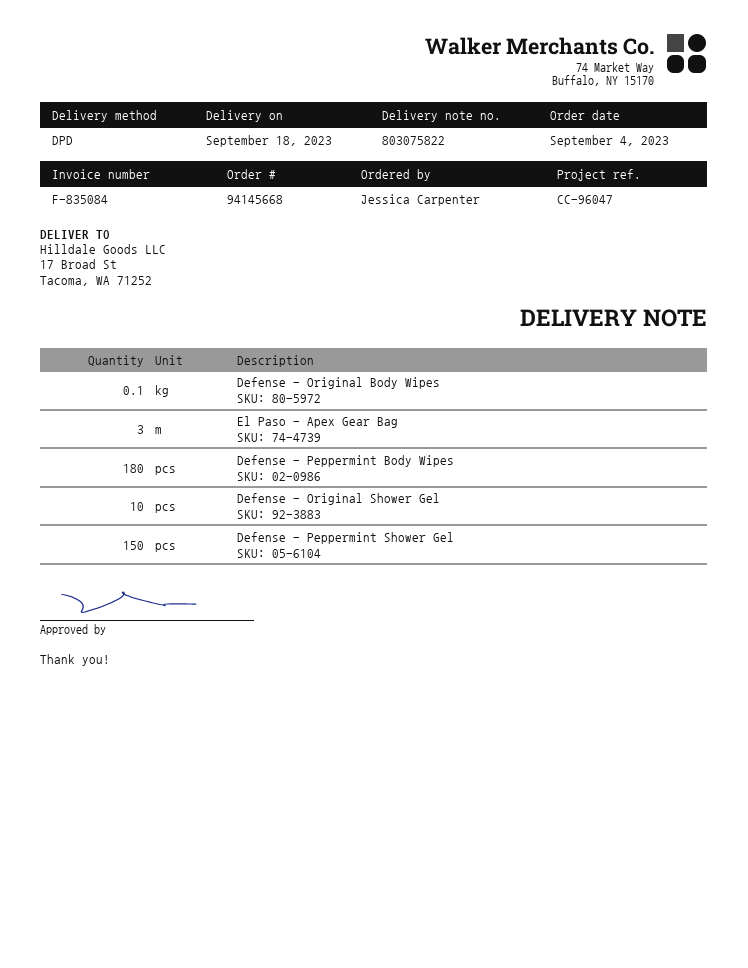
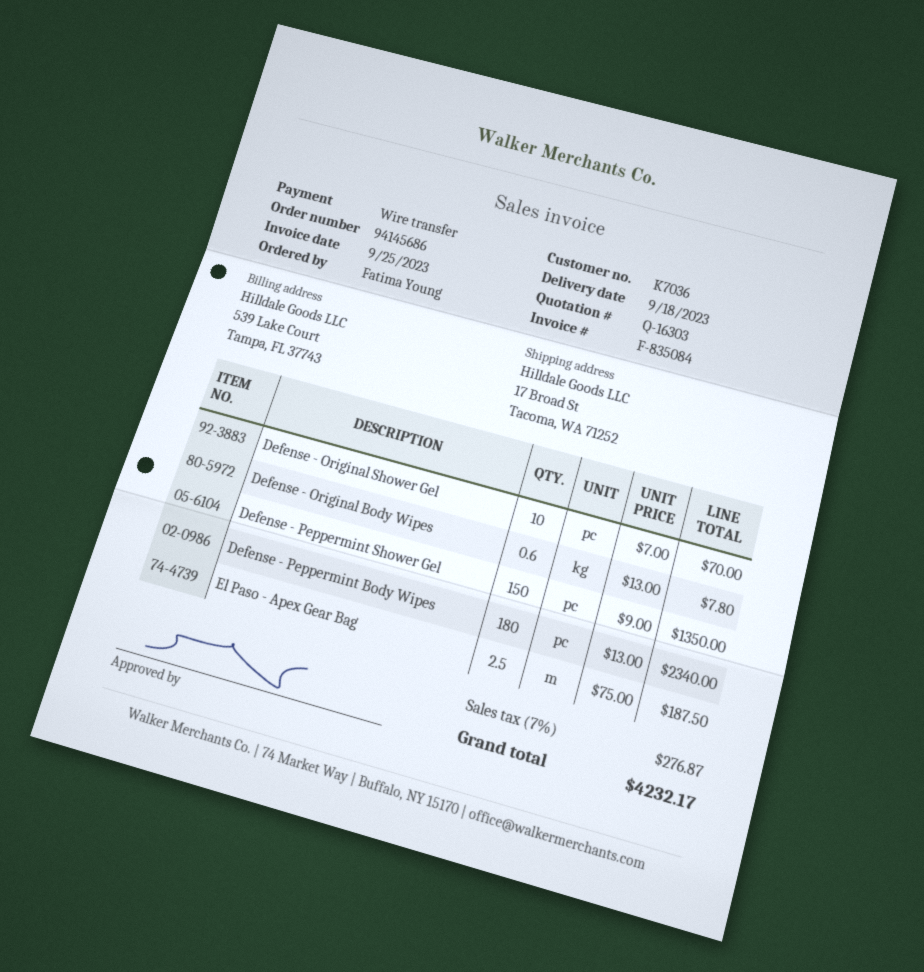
order number: 94145668 -> 94145686
ordered by: Jessica Carpenter -> Fatima Young
Defense - Original Body Wipes: 0.1 -> 0.6
El Paso - Apex Gear Bag: 3 -> 2.5

